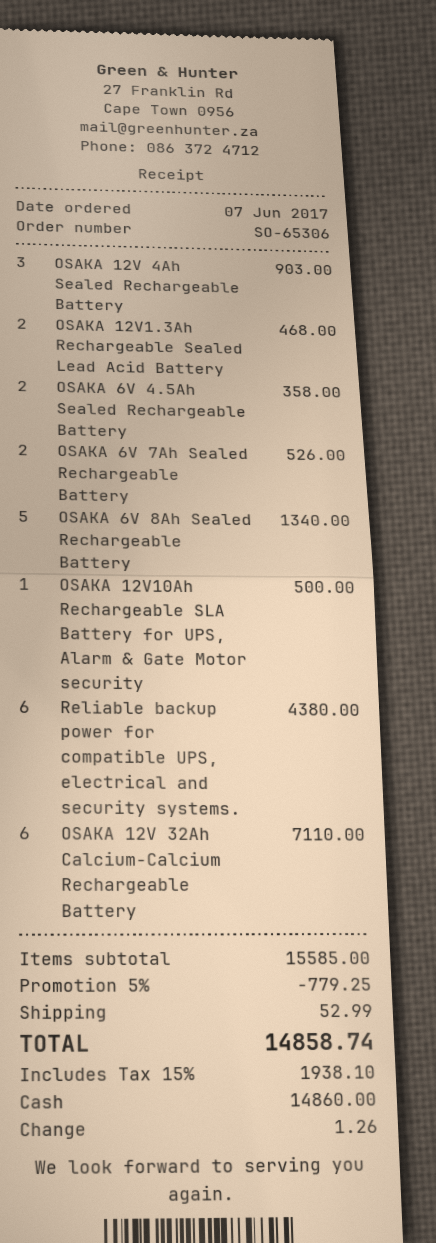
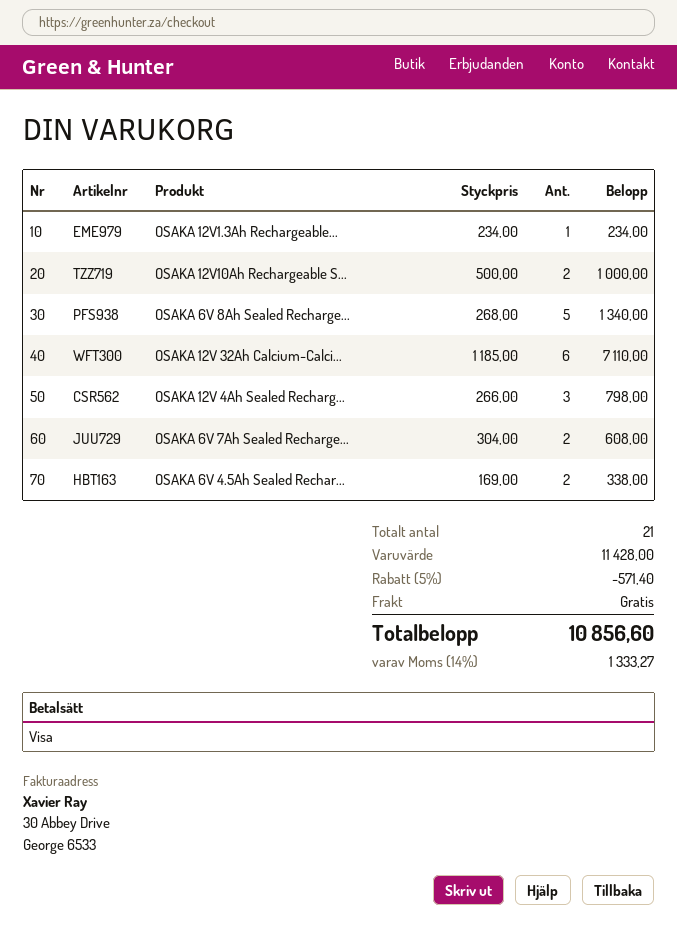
payment method: cash -> Visa
OSAKA 12V 4Ah Sealed Rechargeable Battery: 3 for 903.00 -> 3 for 798.00
OSAKA 12V1.3Ah Rechargeable Sealed Lead Acid Battery: 2 for 468.00 -> 1 for 234.00
OSAKA 6V 4.5Ah Sealed Rechargeable Battery: 2 for 358.00 -> 2 for 338.00
OSAKA 6V 7Ah Sealed Rechargeable Battery: 2 for 526.00 -> 2 for 608.00
OSAKA 12V10Ah Rechargeable SLA Battery for UPS, Alarm & Gate Motor security: 1 for 500.00 -> 2 for 1000.00
Reliable backup power for compatible UPS, electrical and security systems.: 6 for 4380.00 -> none
subtotal: 15585.00 -> 11428.00
discount: 5% = 779.25 -> 5% = 571.40
shipping: 52.99 -> 0.00
tax: 15% = 1938.10 -> 14% = 1333.27
total: 14858.74 -> 10856.60

